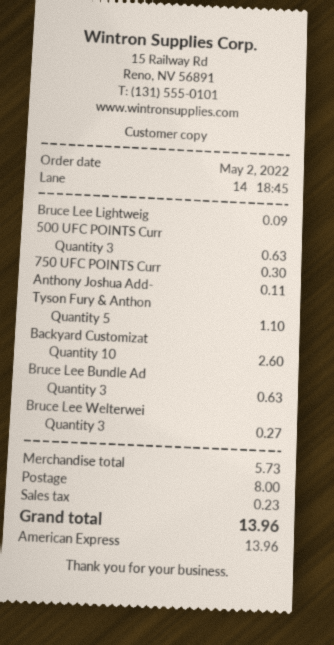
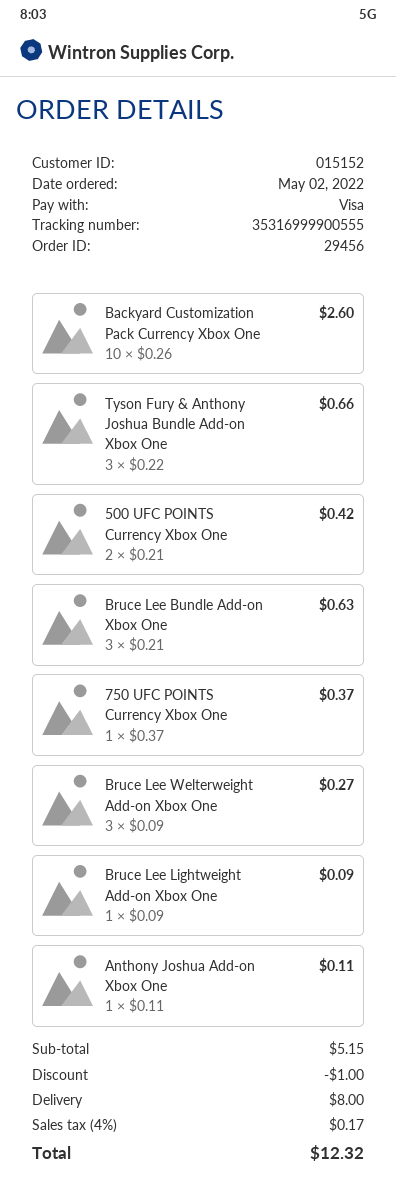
payment method: American Express -> Visa
500 UFC POINTS Curr: 3 for 0.63 -> 2 for 0.42
750 UFC POINTS Curr: 1 for 0.30 -> 1 for 0.37
Tyson Fury & Anthon: 5 for 1.10 -> 3 for 0.66
subtotal: 5.73 -> 5.15
discount: none -> 1.00
tax: 0.23 -> 0.17
total: 13.96 -> 12.32

